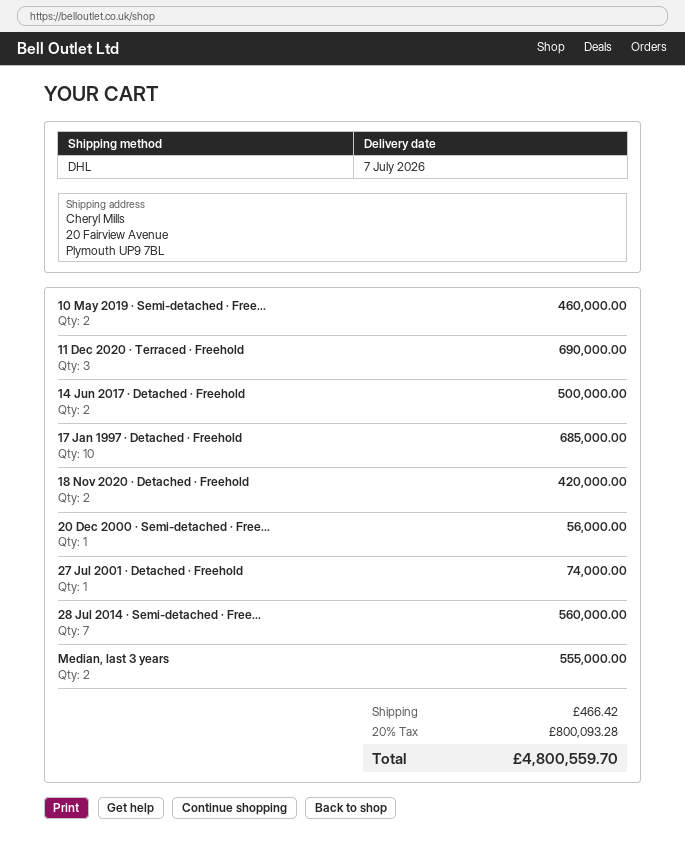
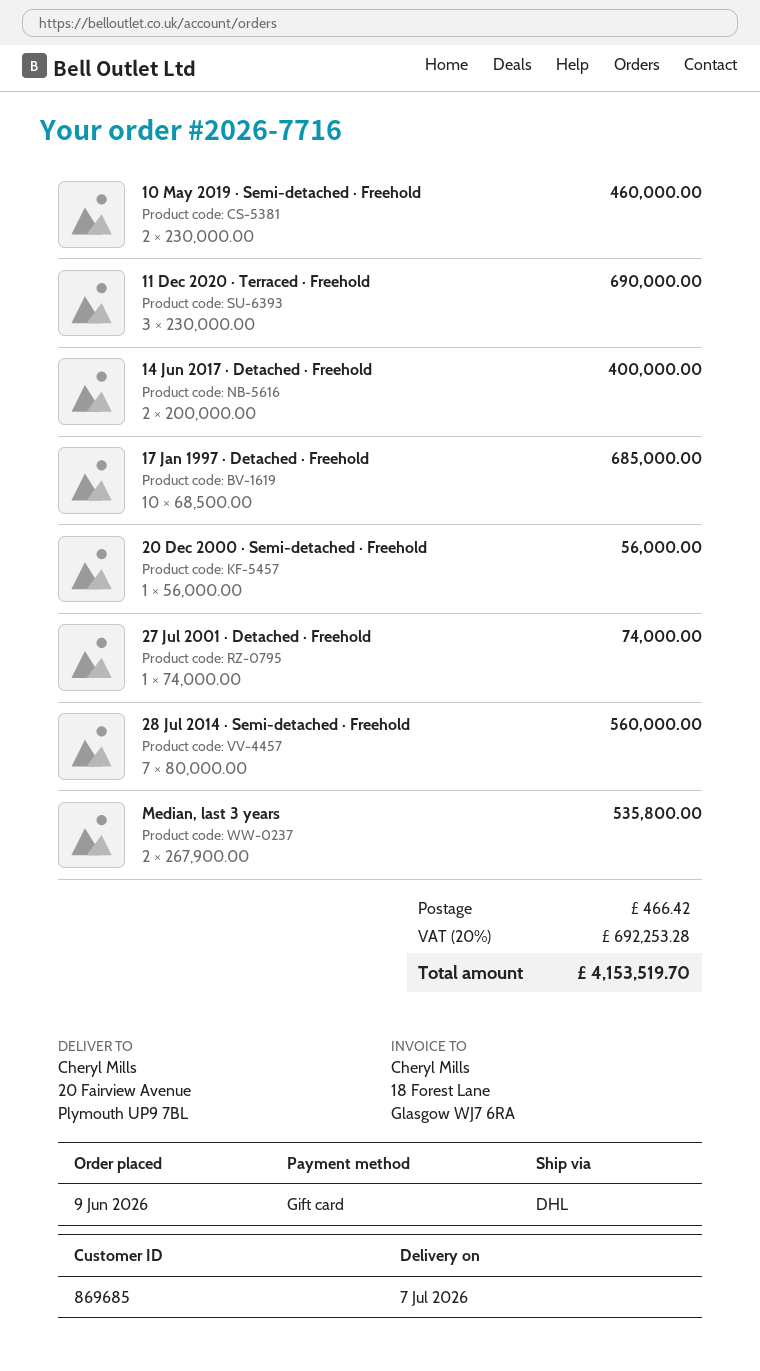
14 Jun 2017 · Detached · Freehold: 2 for 500000.00 -> 2 for 400000.00
18 Nov 2020 · Detached · Freehold: 2 for 420000.00 -> none
Median, last 3 years: 2 for 555000.00 -> 2 for 535800.00
tax: 20% = 800093.28 -> 20% = 692253.28
total: 4800559.70 -> 4153519.70

